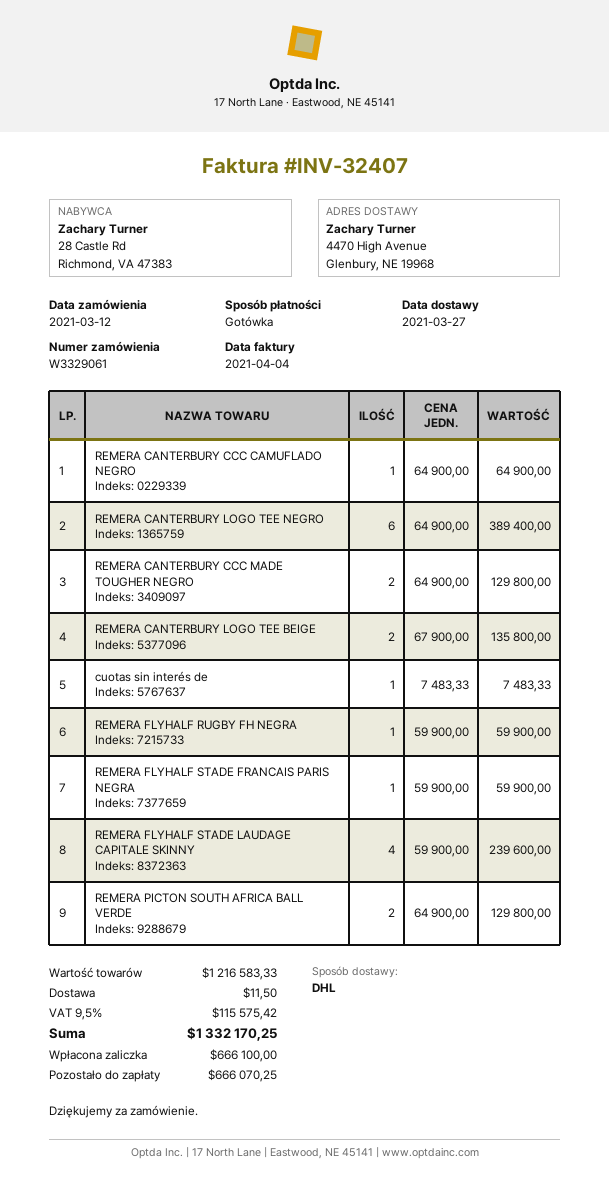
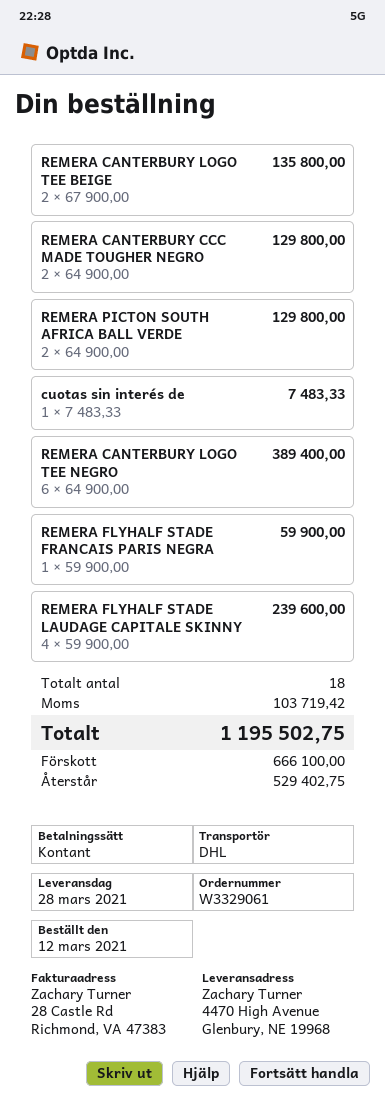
delivery date: 2021-03-27 -> 2021-03-28
REMERA CANTERBURY CCC CAMUFLADO NEGRO: 1 x 64900.00 = 64900.00 -> none
REMERA FLYHALF RUGBY FH NEGRA: 1 x 59900.00 = 59900.00 -> none
shipping: 11.50 -> none
tax: 115575.42 -> 103719.42
total: 1332170.25 -> 1195502.75
balance: 666070.25 -> 529402.75

